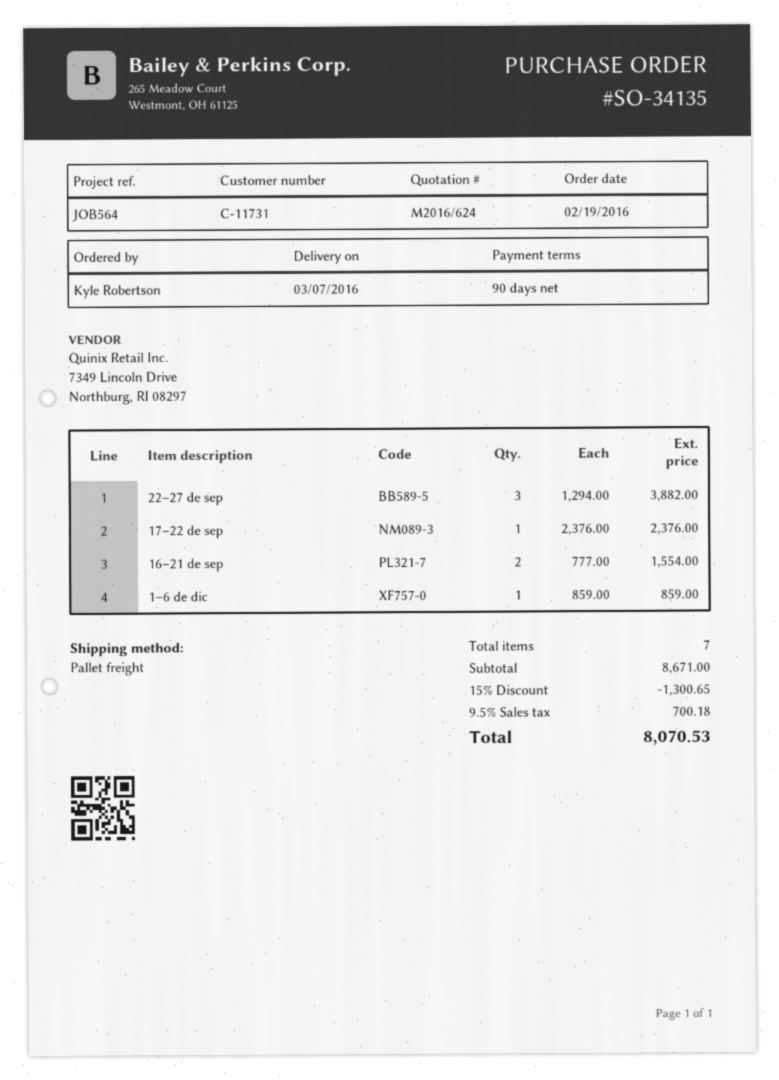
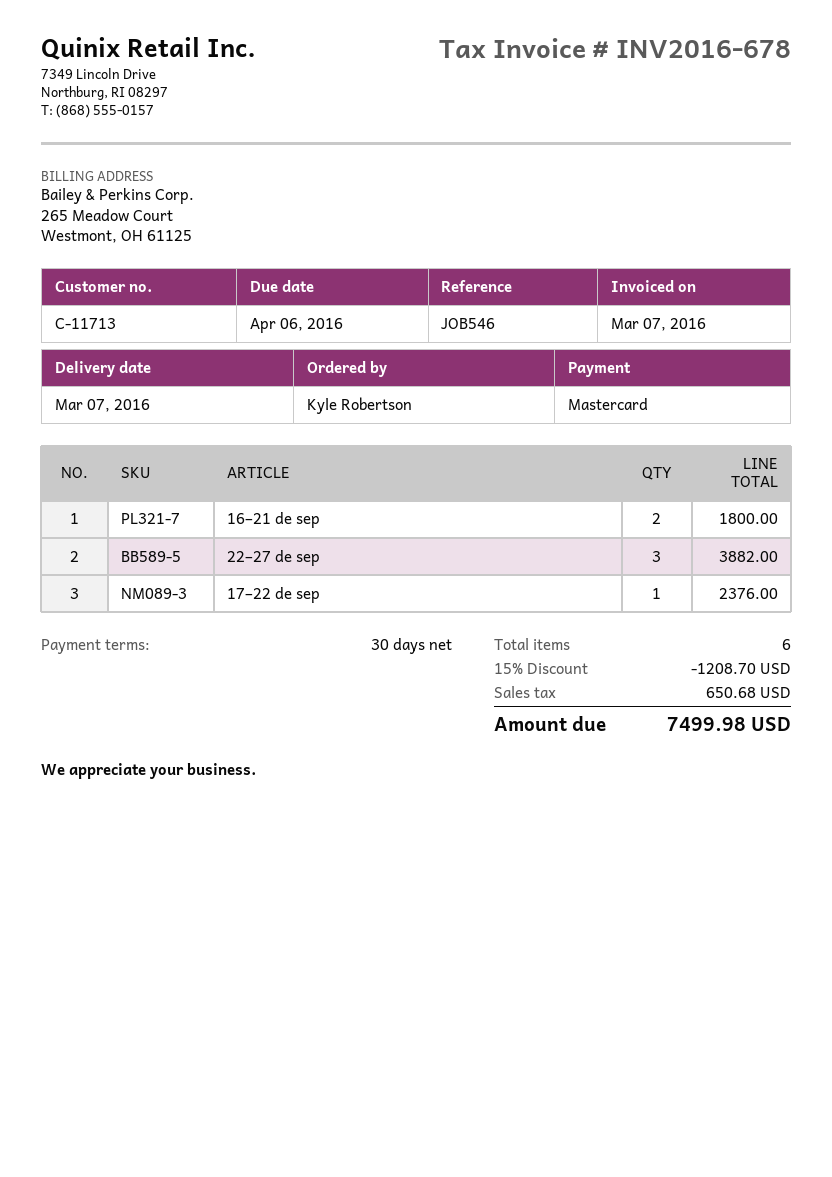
payment terms: 90 days -> 30 days
customer number: C-11731 -> C-11713
reference: JOB564 -> JOB546
16–21 de sep: 2 for 1554.00 -> 2 for 1800.00
1–6 de dic: 1 for 859.00 -> none
total quantity: 7 -> 6
discount: 15% = 1300.65 -> 15% = 1208.70
tax: 700.18 -> 650.68
total: 8070.53 -> 7499.98

